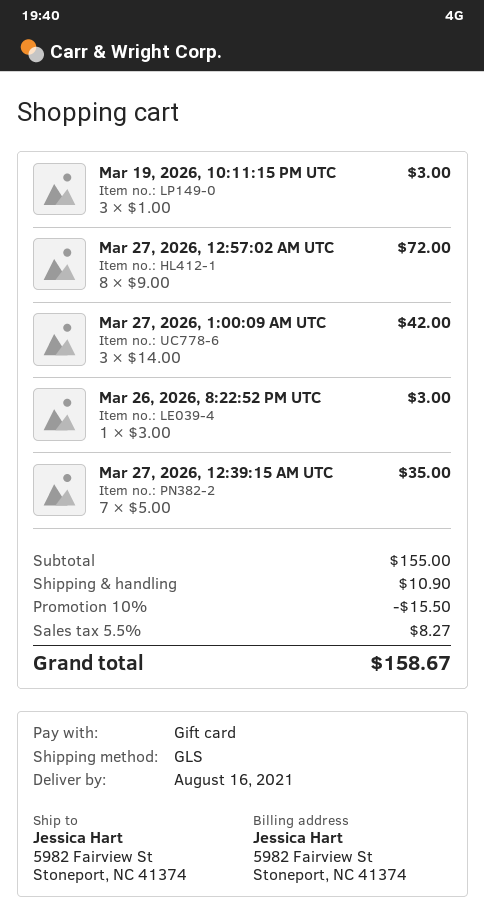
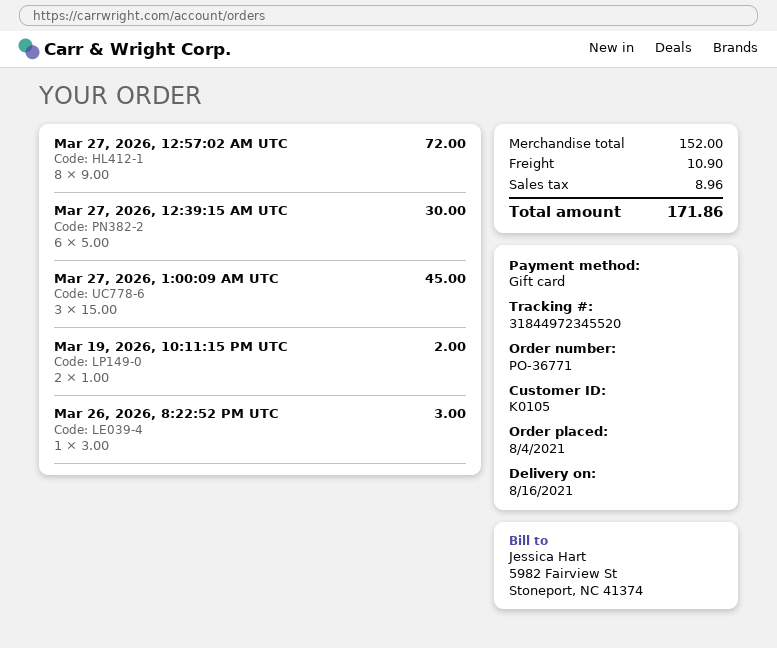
Mar 19, 2026, 10:11:15 PM UTC: 3 x 1.00 = 3.00 -> 2 x 1.00 = 2.00
Mar 27, 2026, 1:00:09 AM UTC: 3 x 14.00 = 42.00 -> 3 x 15.00 = 45.00
Mar 27, 2026, 12:39:15 AM UTC: 7 x 5.00 = 35.00 -> 6 x 5.00 = 30.00
subtotal: 155.00 -> 152.00
discount: 10% = 15.50 -> none
tax: 8.27 -> 8.96
total: 158.67 -> 171.86

